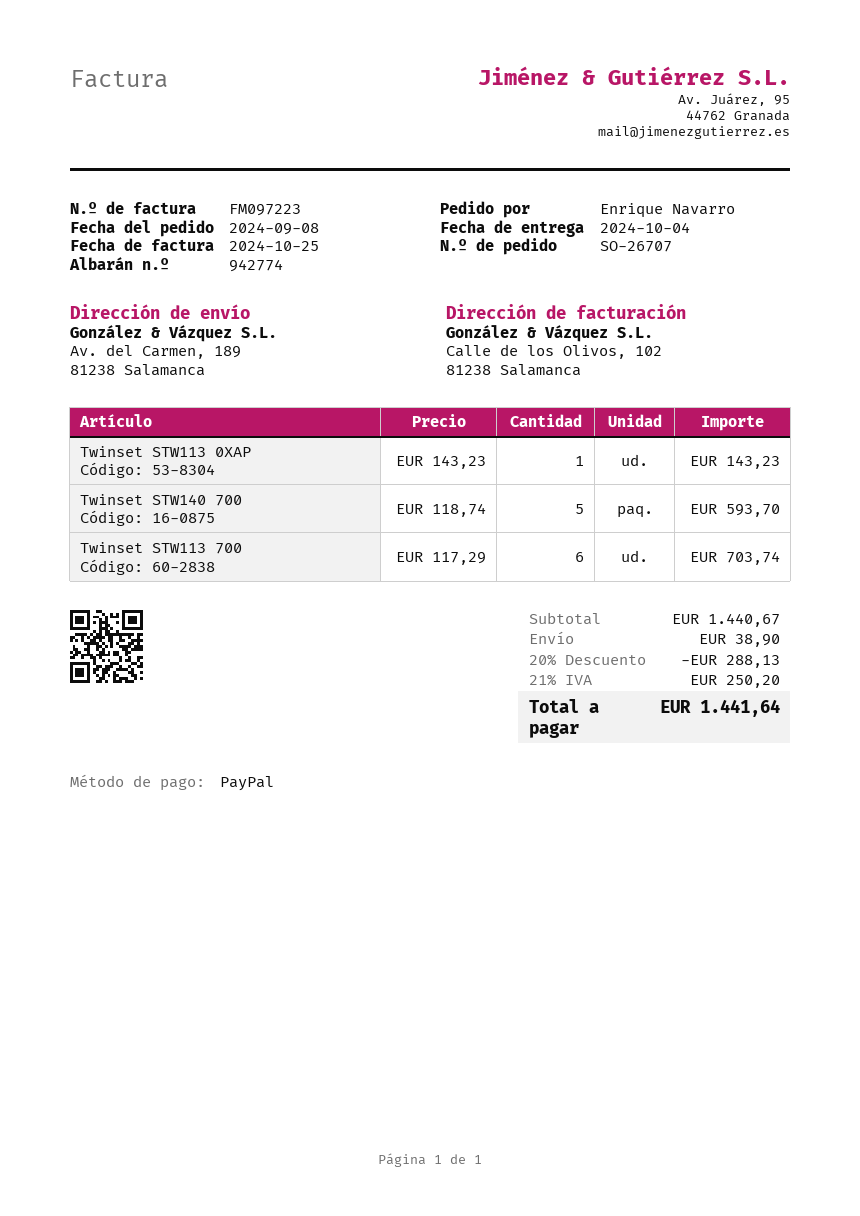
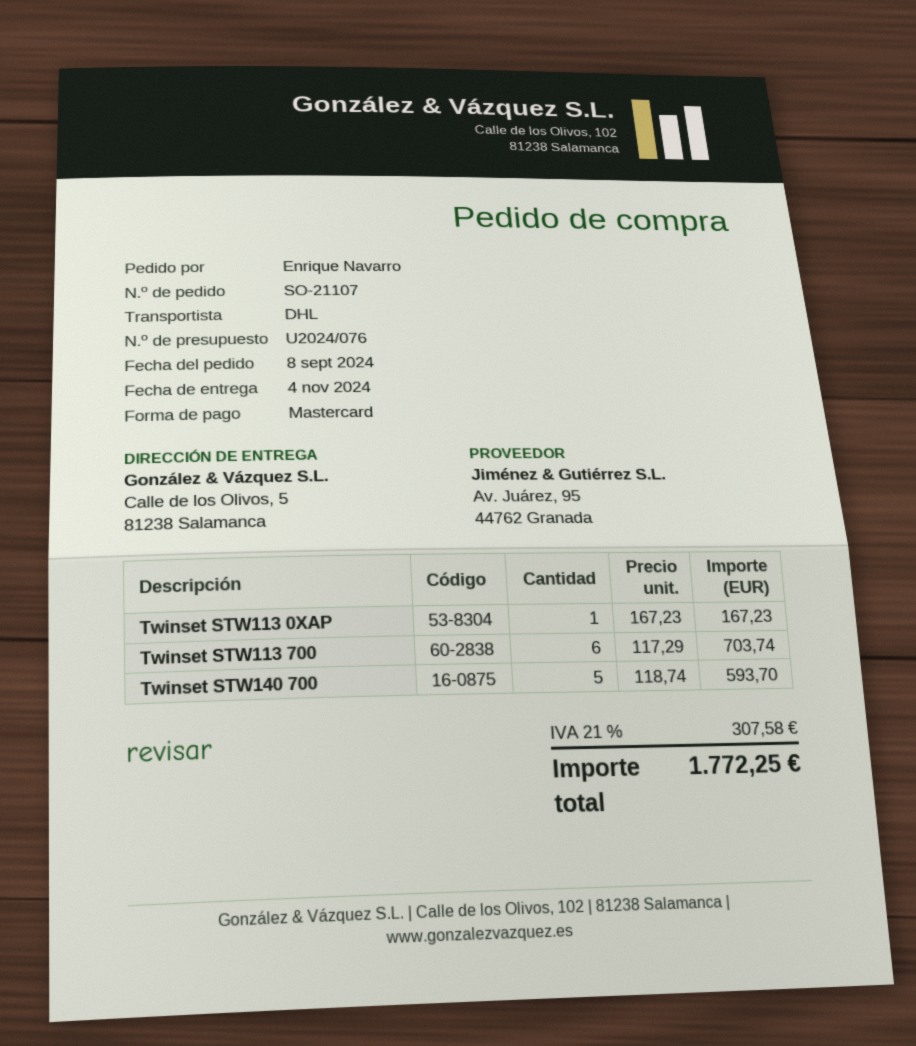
order number: SO-26707 -> SO-21107
delivery date: 2024-10-04 -> 2024-11-04
payment method: PayPal -> Mastercard
ship to: Av. del Carmen, 189, 81238 Salamanca -> Calle de los Olivos, 5, 81238 Salamanca
Twinset STW113 0XAP: 1 x 143.23 = 143.23 -> 1 x 167.23 = 167.23
discount: 20% = 288.13 -> none
shipping: 38.90 -> none
tax: 21% = 250.20 -> 21% = 307.58
total: 1441.64 -> 1772.25

